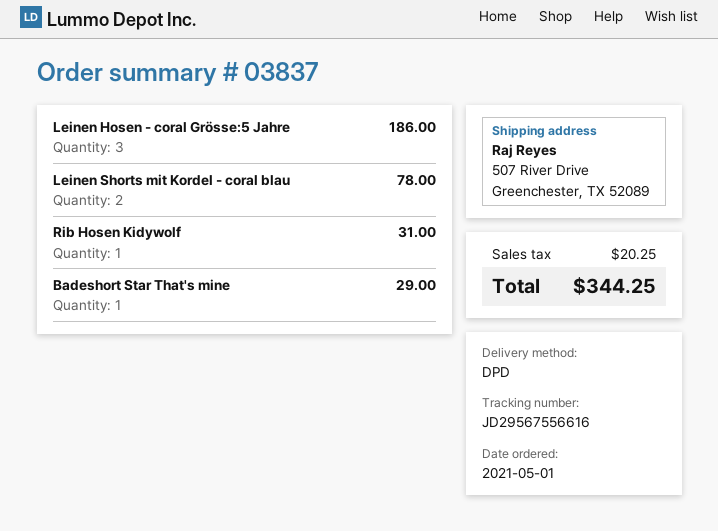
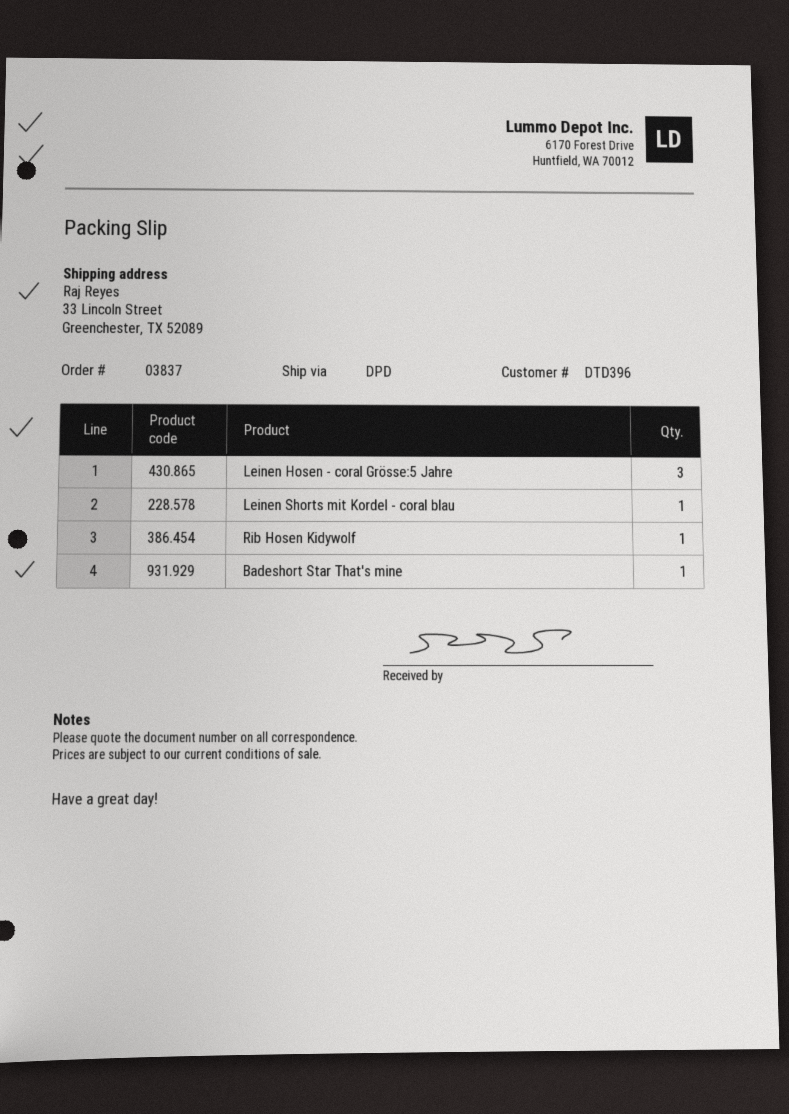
ship to: 507 River Drive, Greenchester, TX 52089 -> 33 Lincoln Street, Greenchester, TX 52089
Leinen Shorts mit Kordel - coral blau: 2 -> 1

